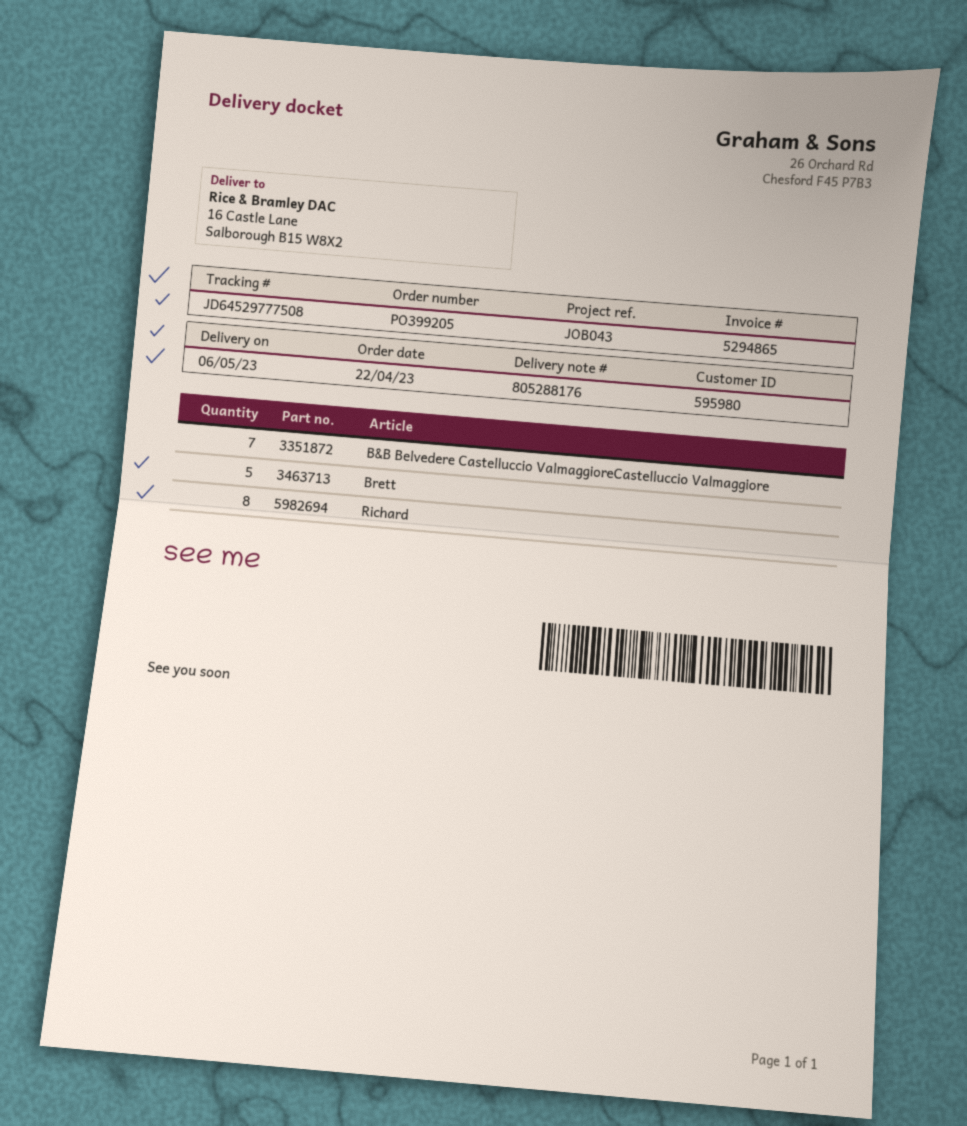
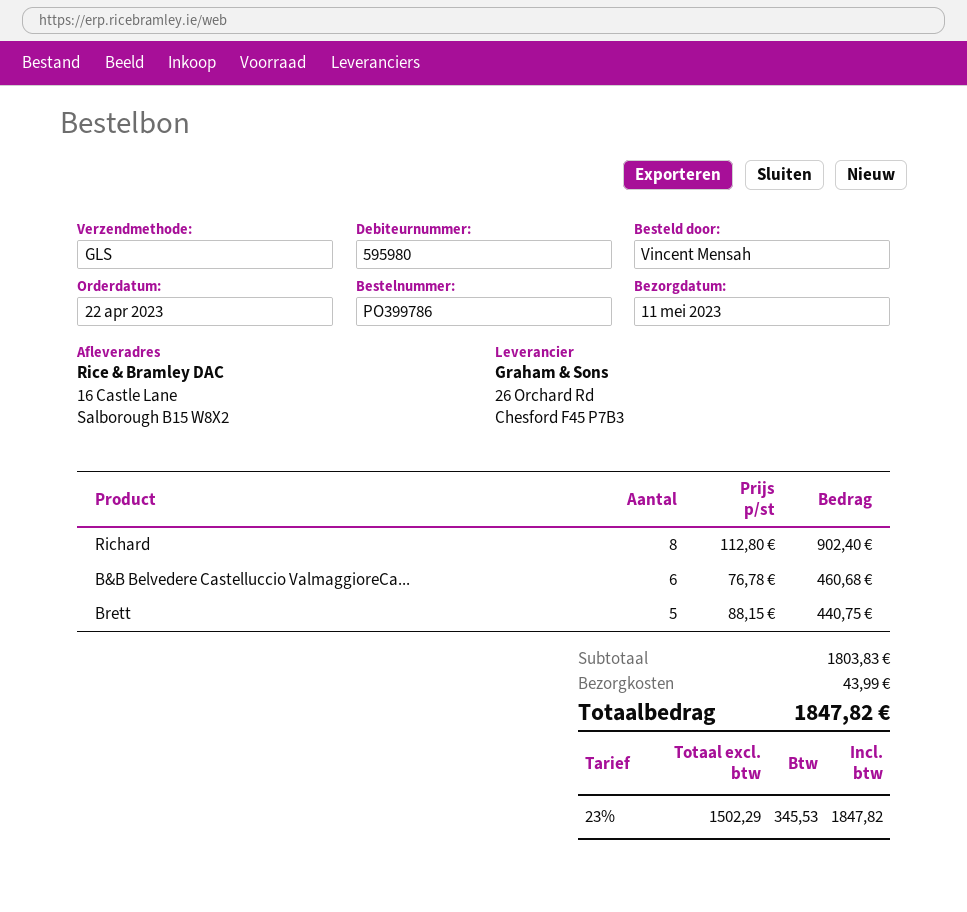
order number: PO399205 -> PO399786
delivery date: 2023-05-06 -> 2023-05-11
B&B Belvedere Castelluccio ValmaggioreCastelluccio Valmaggiore: 7 -> 6

